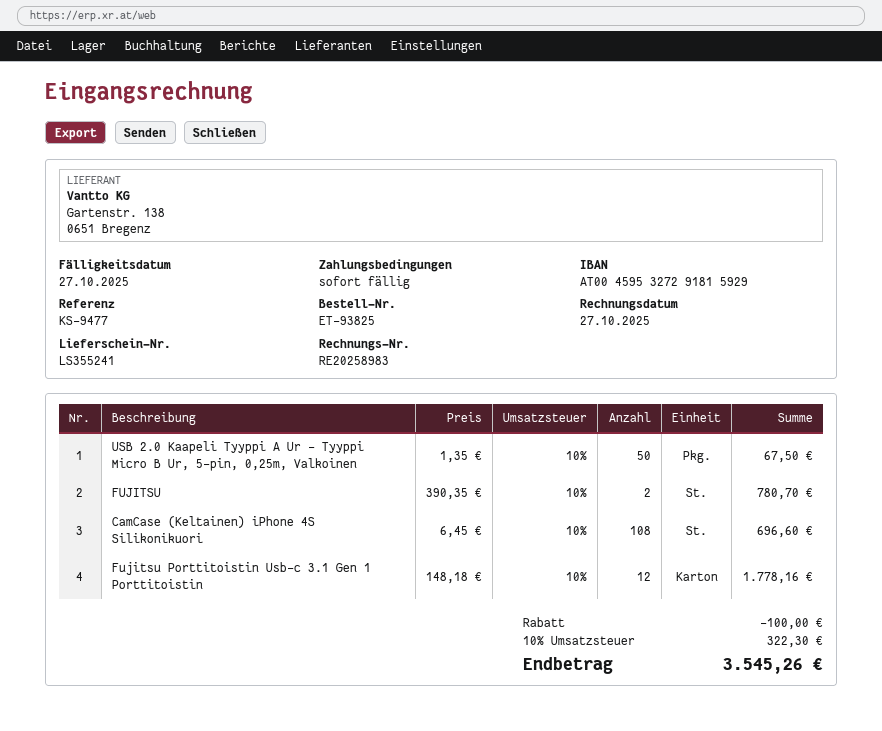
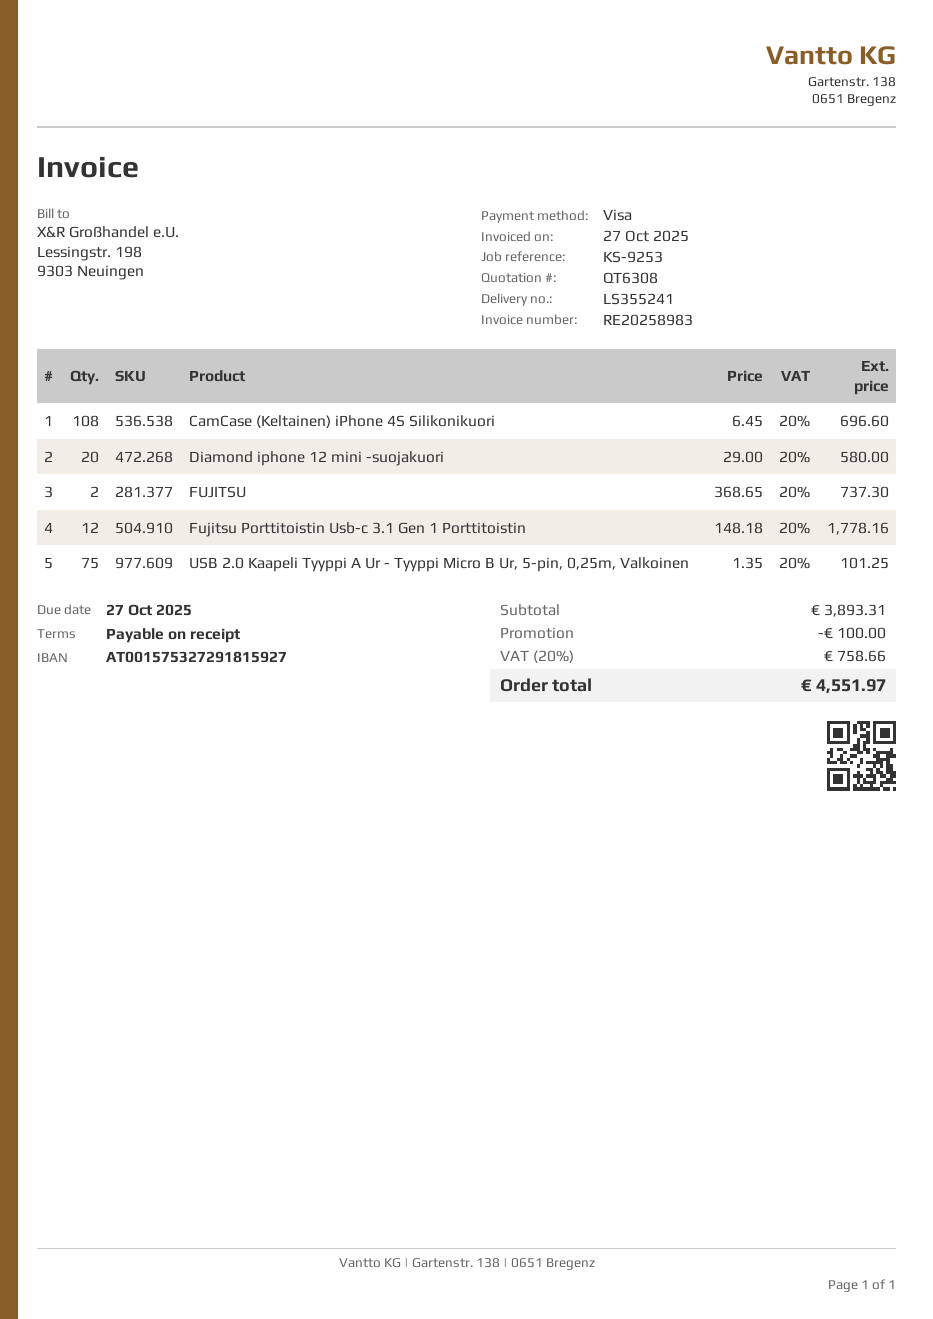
reference: KS-9477 -> KS-9253
bank account: AT004595327291815929 -> AT001575327291815927
USB 2.0 Kaapeli Tyyppi A Ur - Tyyppi Micro B Ur, 5-pin, 0,25m, Valkoinen: 50 x 1.35 = 67.50 -> 75 x 1.35 = 101.25
FUJITSU: 2 x 390.35 = 780.70 -> 2 x 368.65 = 737.30
Diamond iphone 12 mini -suojakuori: none -> 20 x 29.00 = 580.00
tax: 10% = 322.30 -> 20% = 758.66
total: 3545.26 -> 4551.97

